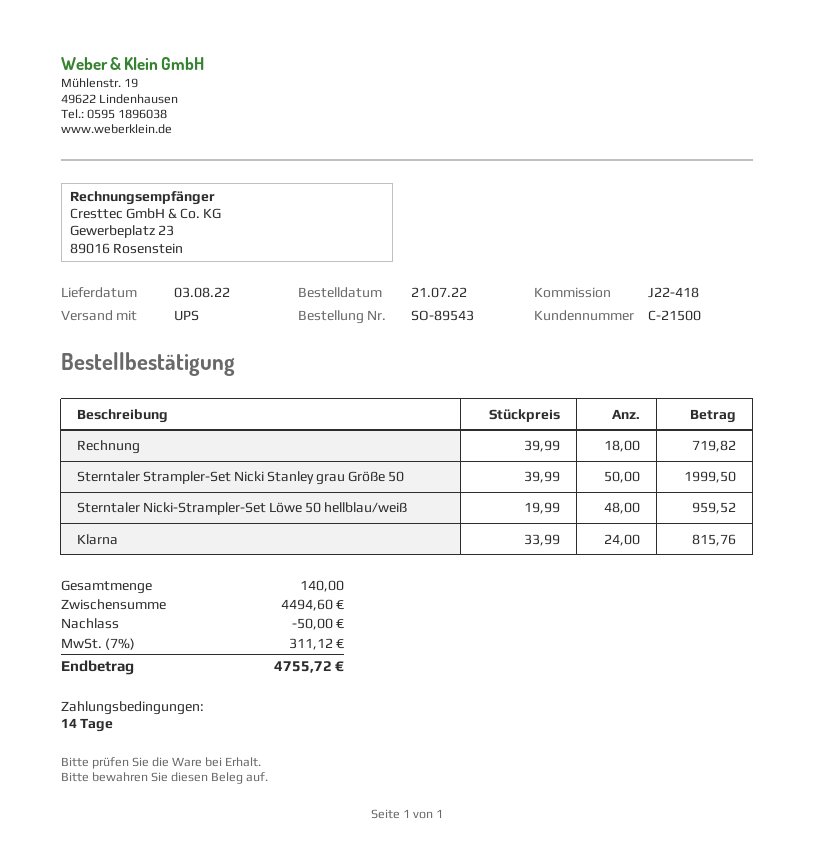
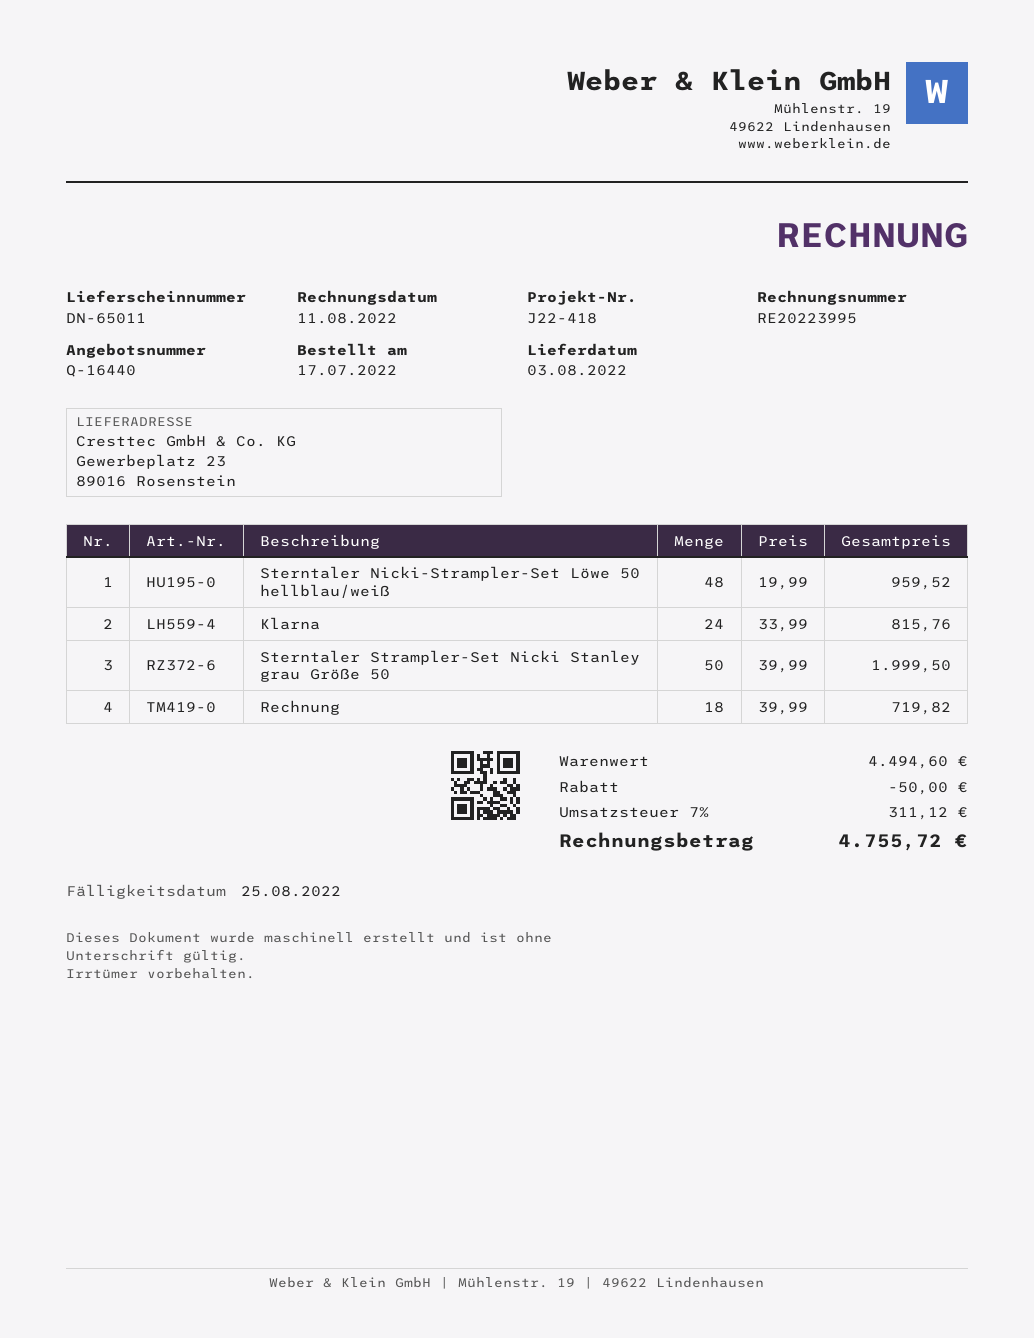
order date: 2022-07-21 -> 2022-07-17

